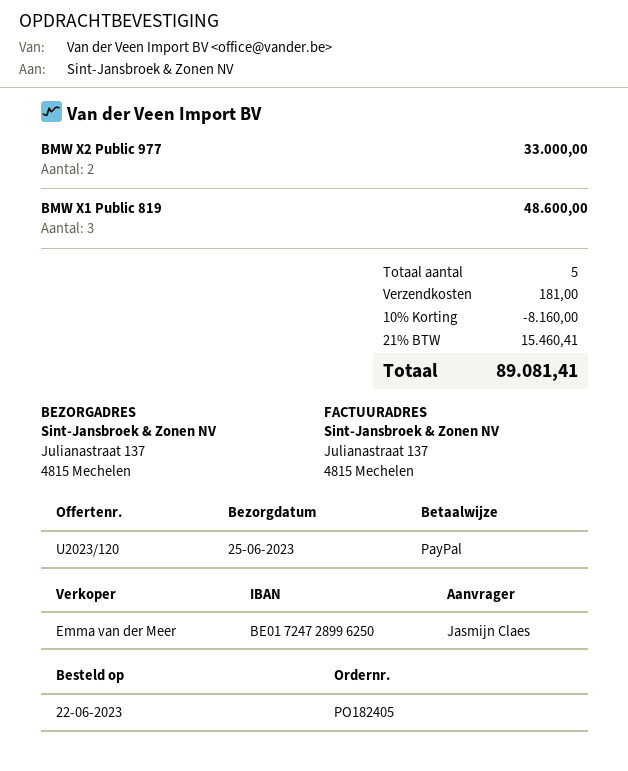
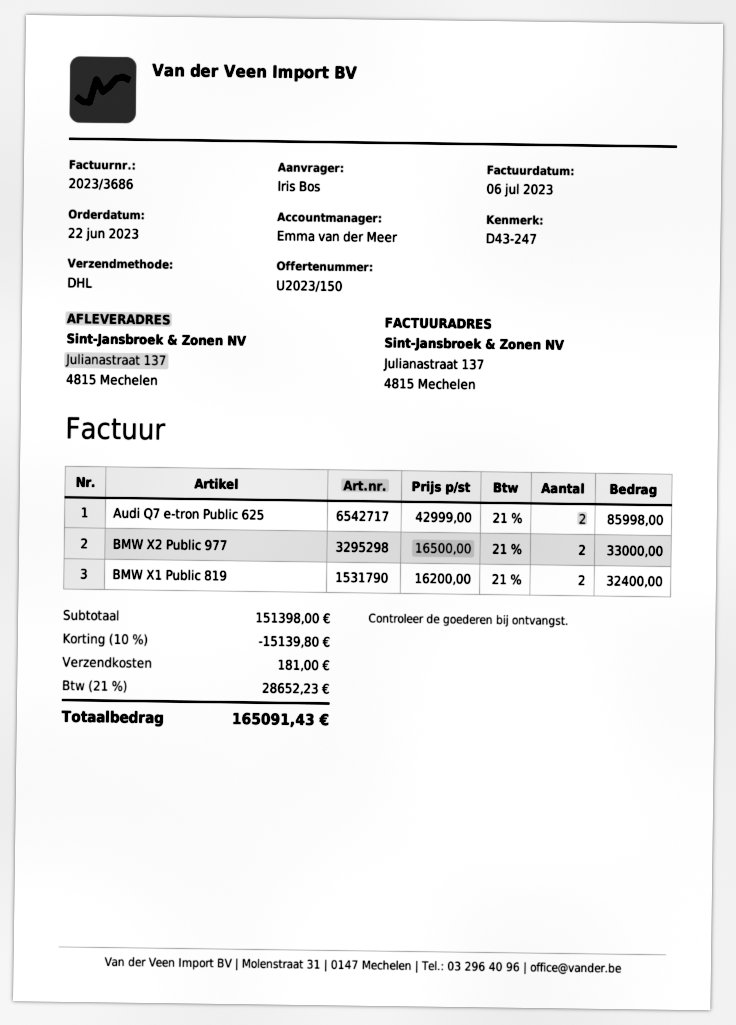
quote number: U2023/120 -> U2023/150
ordered by: Jasmijn Claes -> Iris Bos
BMW X1 Public 819: 3 for 48600.00 -> 2 for 32400.00
Audi Q7 e-tron Public 625: none -> 2 for 85998.00
discount: 10% = 8160.00 -> 10% = 15139.80
tax: 21% = 15460.41 -> 21% = 28652.23
total: 89081.41 -> 165091.43

